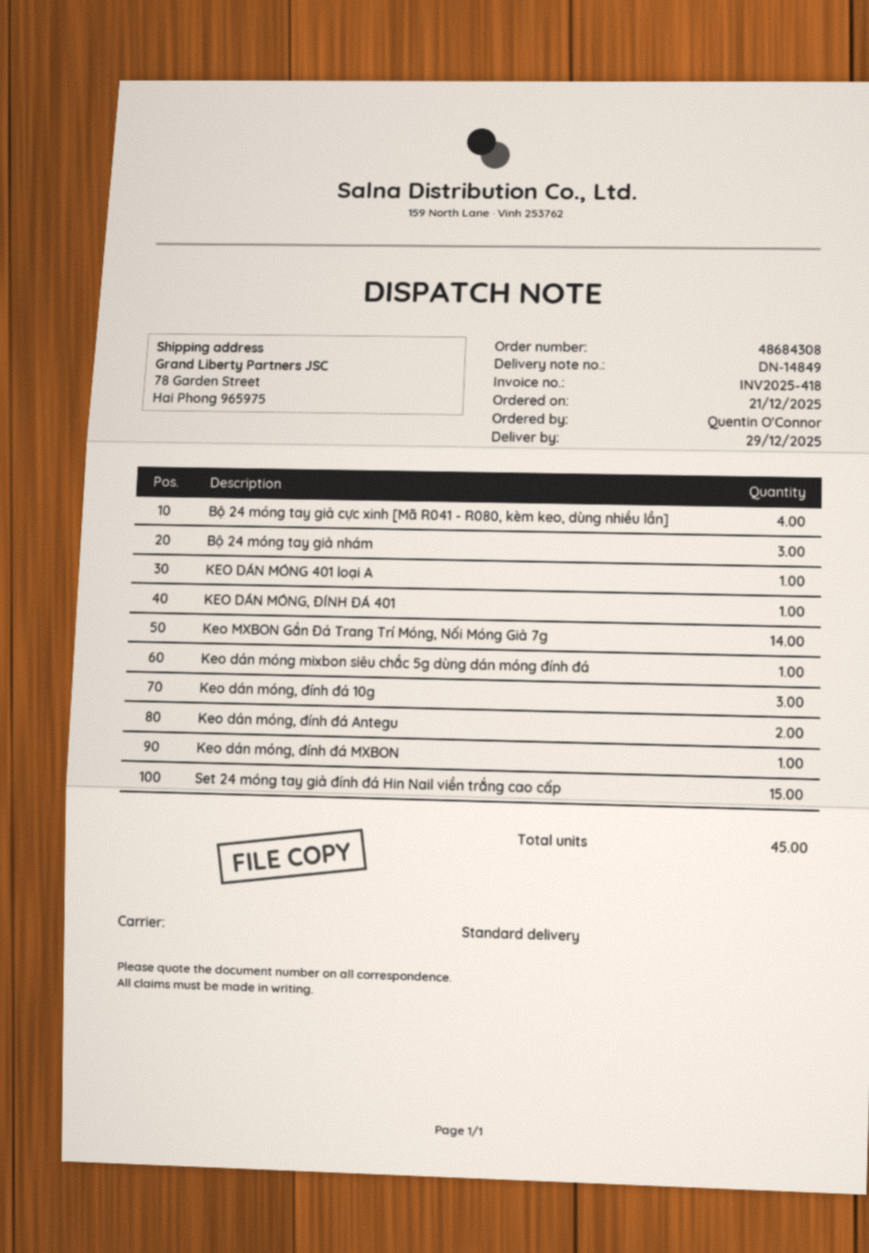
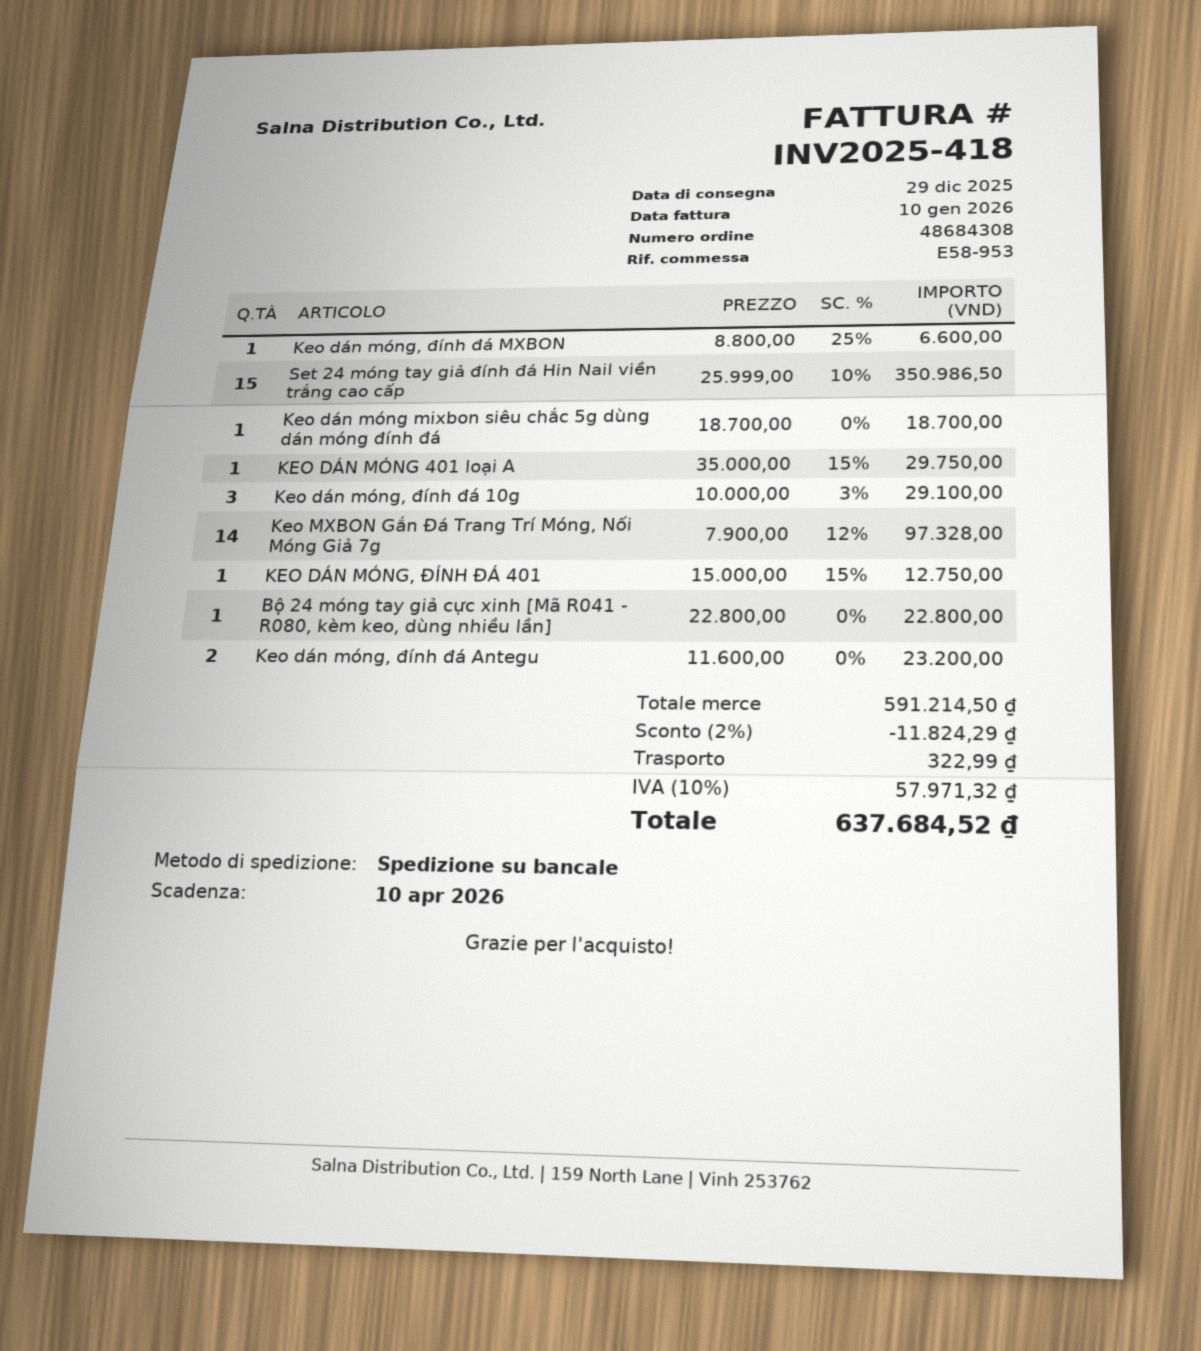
shipping method: standard -> pallet freight
Bộ 24 móng tay giả cực xinh [Mã R041 - R080, kèm keo, dùng nhiều lần]: 4 -> 1
Bộ 24 móng tay giả nhám: 3 -> none

